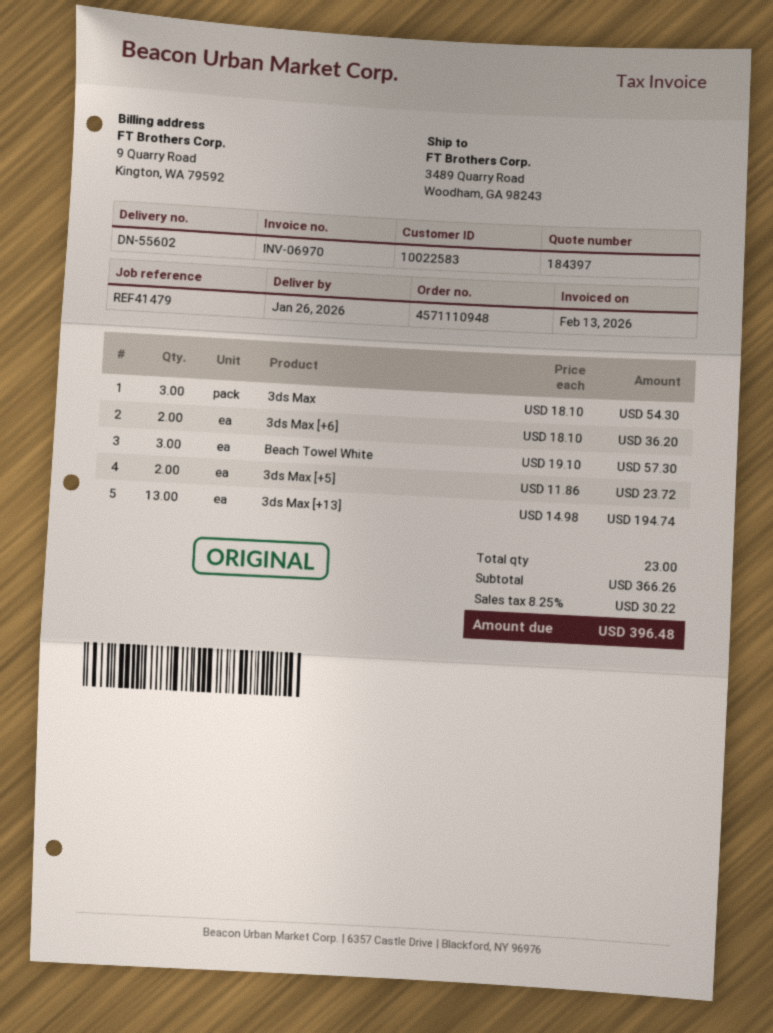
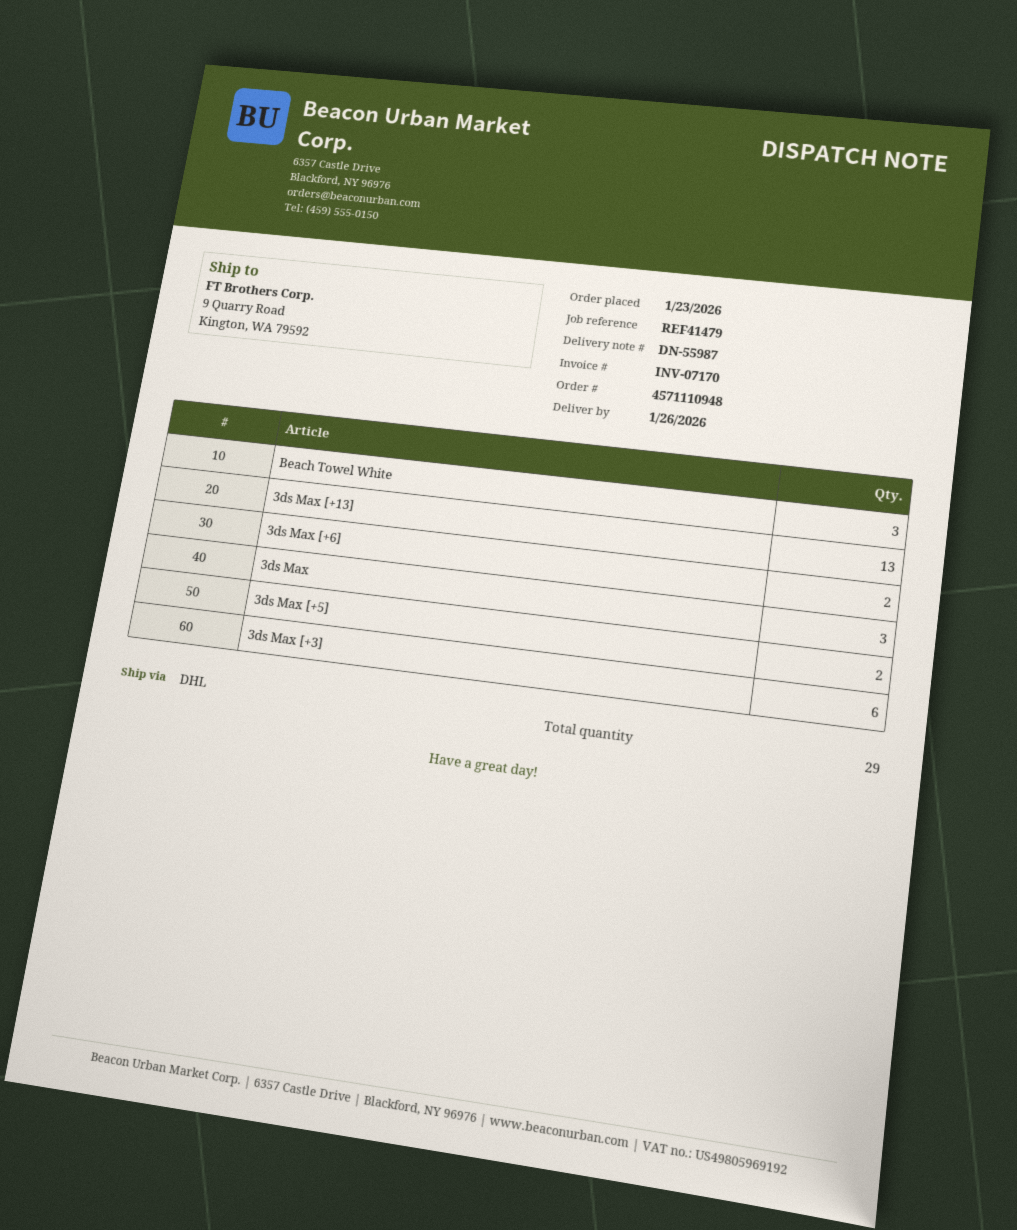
delivery note number: DN-55602 -> DN-55987
invoice number: INV-06970 -> INV-07170
ship to: 3489 Quarry Road, Woodham, GA 98243 -> 9 Quarry Road, Kington, WA 79592
3ds Max [+3]: none -> 6
total quantity: 23 -> 29

